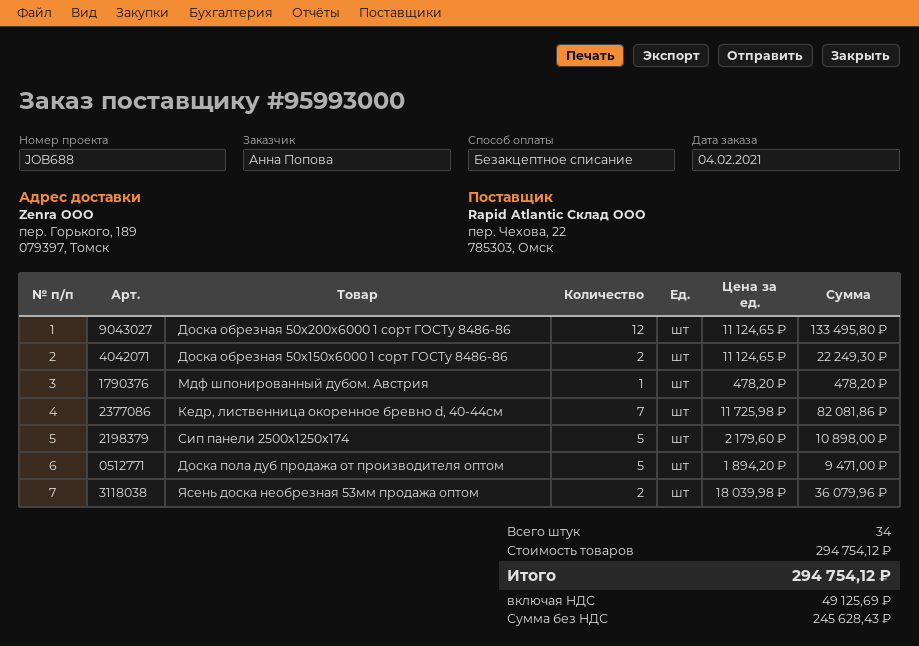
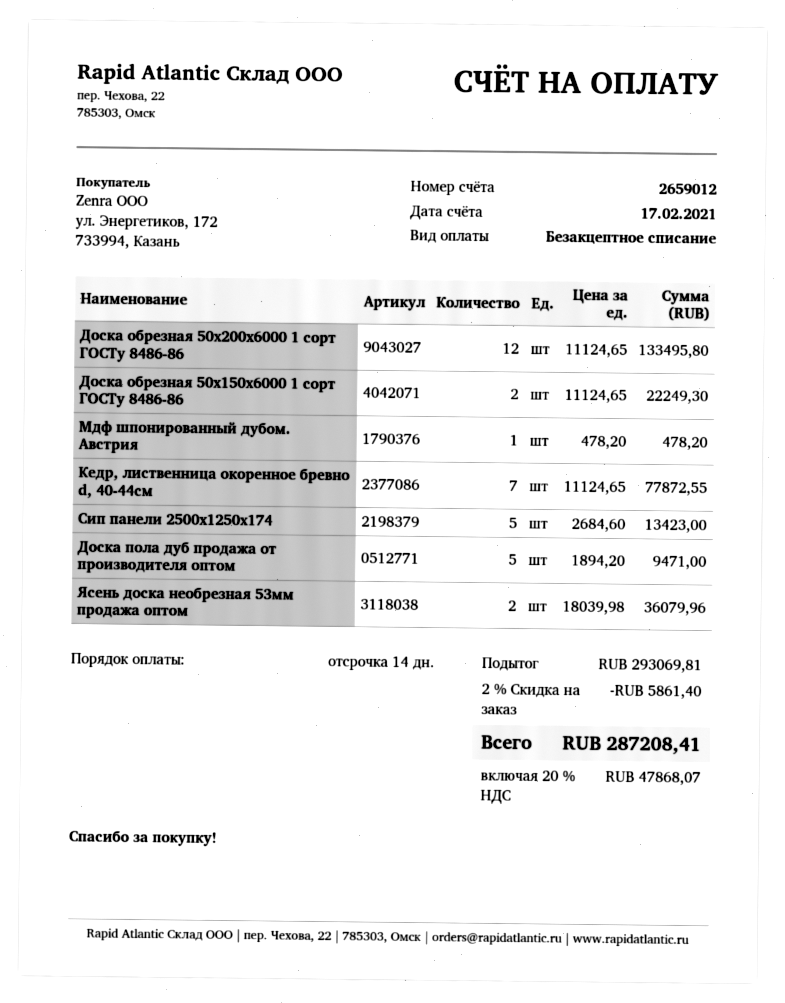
Кедр, лиственница окоренное бревно d, 40-44см: 7 x 11725.98 = 82081.86 -> 7 x 11124.65 = 77872.55
Сип панели 2500х1250х174: 5 x 2179.60 = 10898.00 -> 5 x 2684.60 = 13423.00
subtotal: 294754.12 -> 293069.81
discount: none -> 2% = 5861.40
tax: 49125.69 -> 47868.07
total: 294754.12 -> 287208.41

